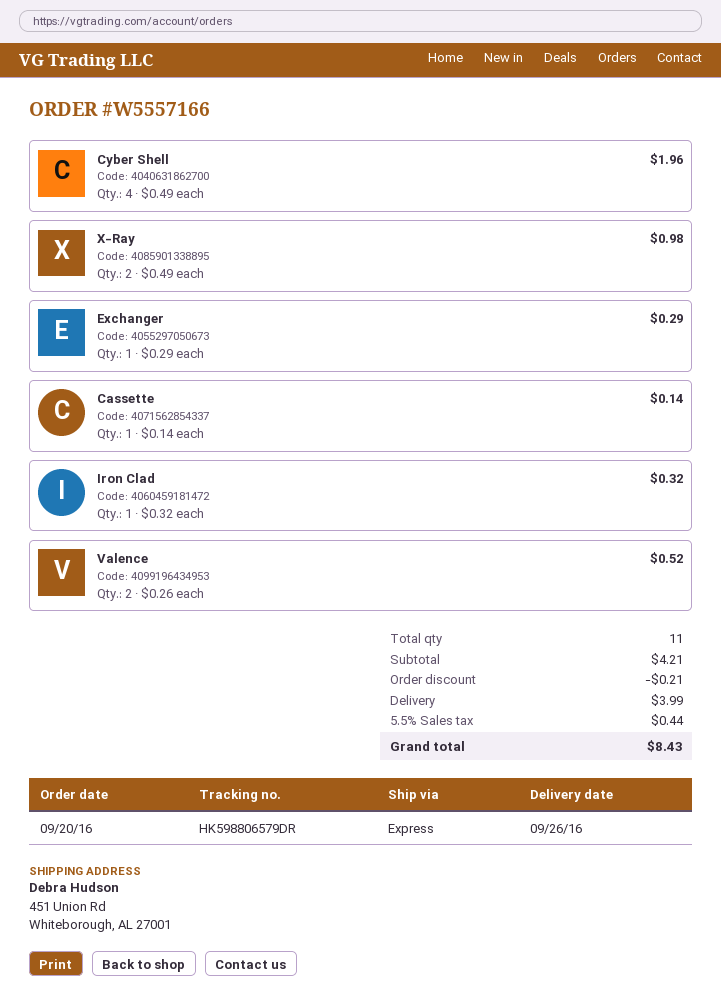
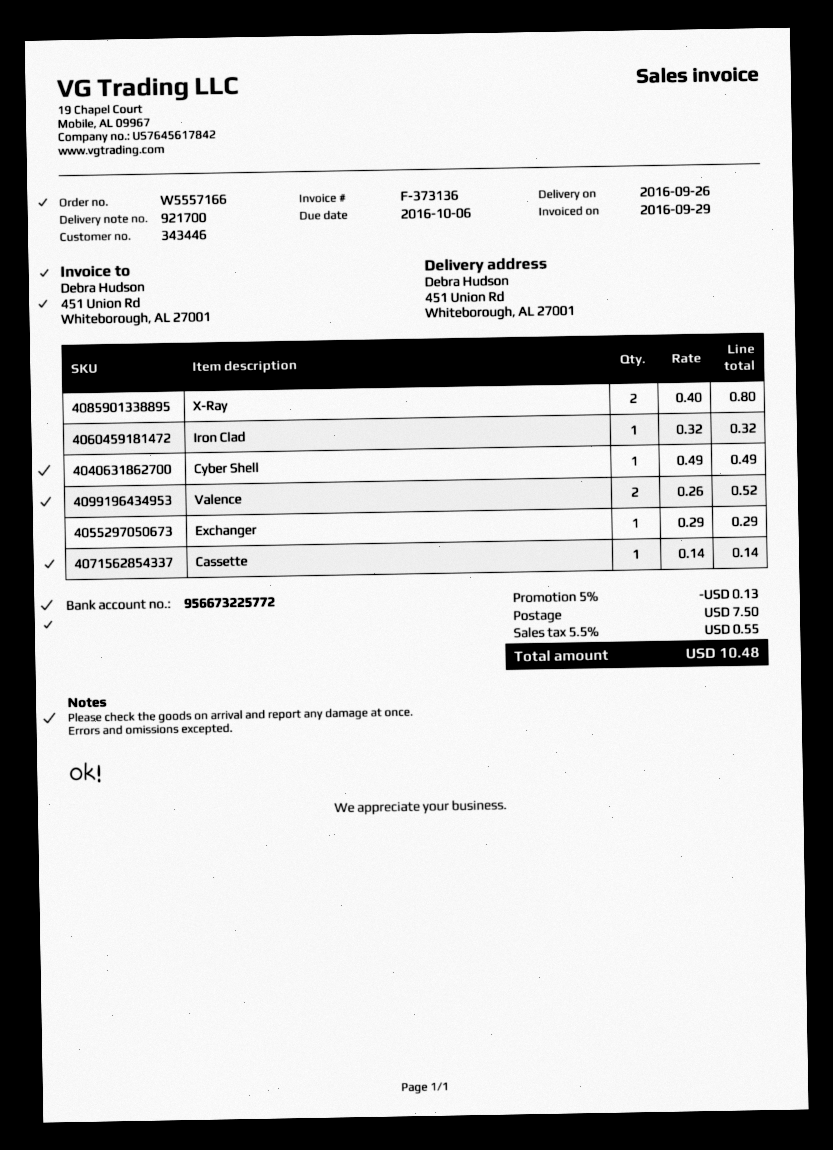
Cyber Shell: 4 x 0.49 = 1.96 -> 1 x 0.49 = 0.49
X-Ray: 2 x 0.49 = 0.98 -> 2 x 0.40 = 0.80
discount: 0.21 -> 0.13
shipping: 3.99 -> 7.50
tax: 5.5% = 0.44 -> 5.5% = 0.55
total: 8.43 -> 10.48

